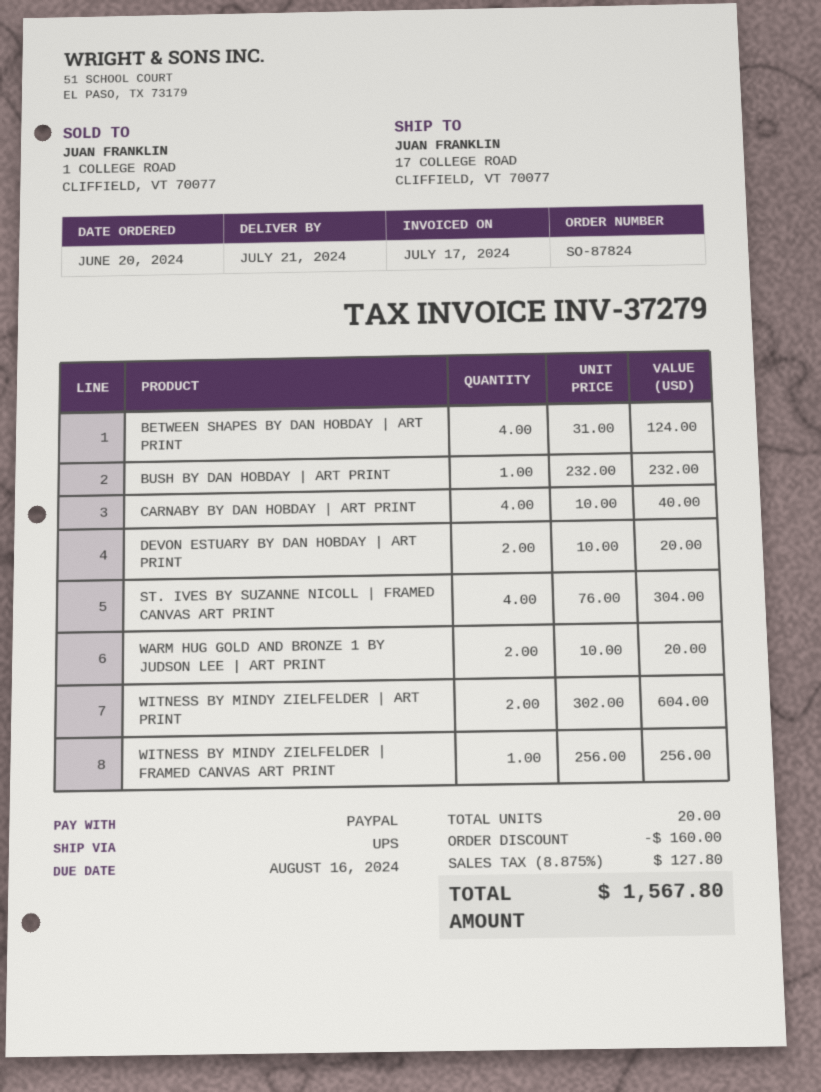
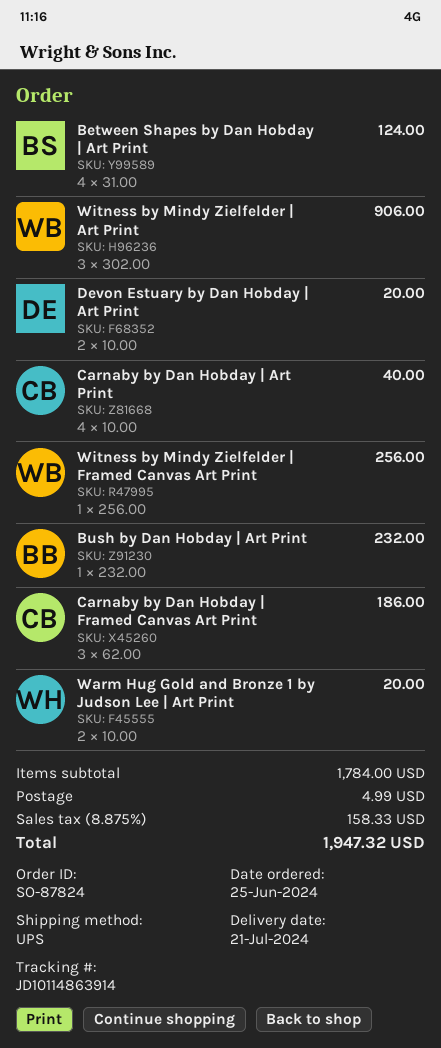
order date: 2024-06-20 -> 2024-06-25
ST. IVES BY SUZANNE NICOLL | FRAMED CANVAS ART PRINT: 4 x 76.00 = 304.00 -> none
WITNESS BY MINDY ZIELFELDER | ART PRINT: 2 x 302.00 = 604.00 -> 3 x 302.00 = 906.00
Carnaby by Dan Hobday | Framed Canvas Art Print: none -> 3 x 62.00 = 186.00
discount: 160.00 -> none
shipping: none -> 4.99
tax: 8.875% = 127.80 -> 8.875% = 158.33
total: 1567.80 -> 1947.32

